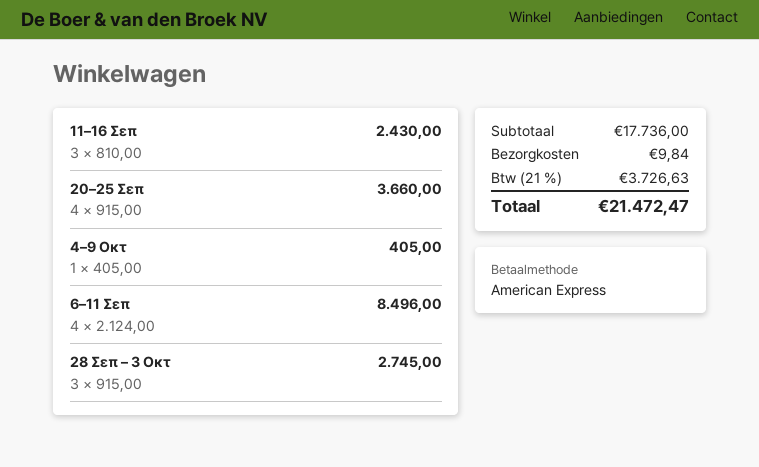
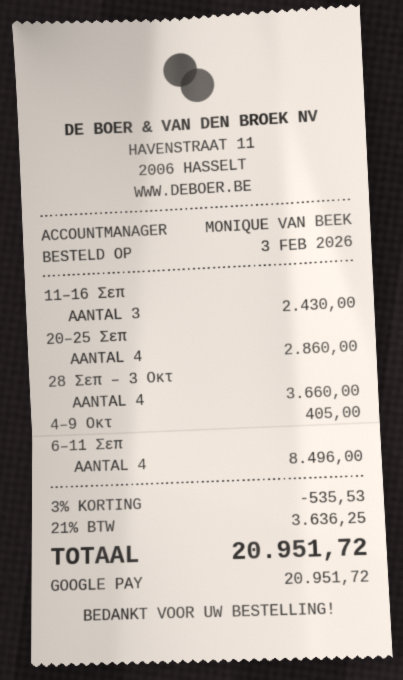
payment method: American Express -> Google Pay
20–25 Σεπ: 4 for 3660.00 -> 4 for 2860.00
28 Σεπ – 3 Οκτ: 3 for 2745.00 -> 4 for 3660.00
discount: none -> 3% = 535.53
shipping: 9.84 -> none
tax: 21% = 3726.63 -> 21% = 3636.25
total: 21472.47 -> 20951.72

